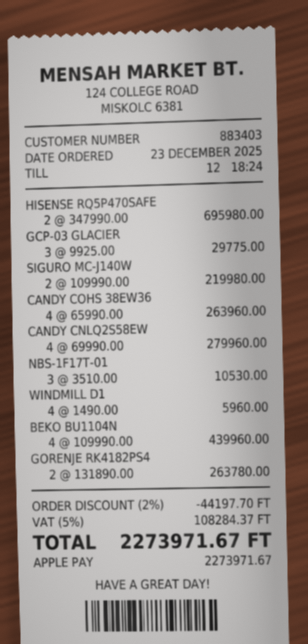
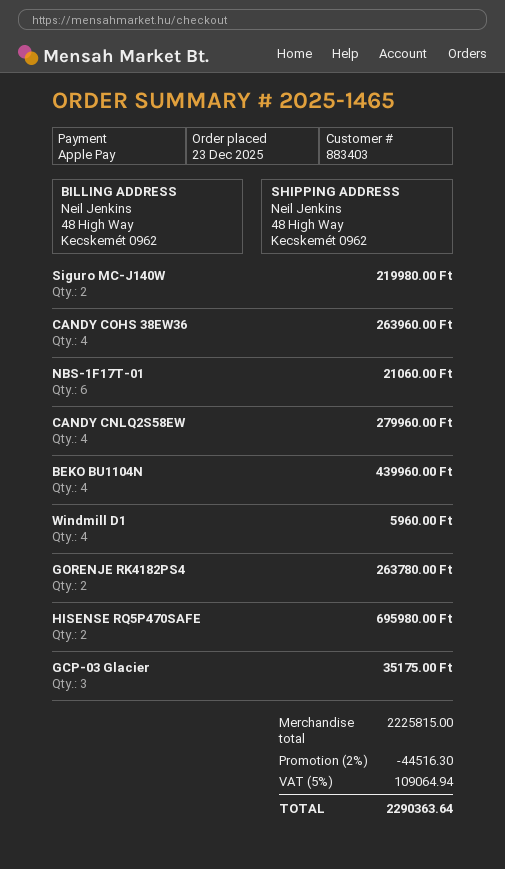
GCP-03 GLACIER: 3 for 29775.00 -> 3 for 35175.00
NBS-1F17T-01: 3 for 10530.00 -> 6 for 21060.00
discount: 2% = 44197.70 -> 2% = 44516.30
tax: 5% = 108284.37 -> 5% = 109064.94
total: 2273971.67 -> 2290363.64

